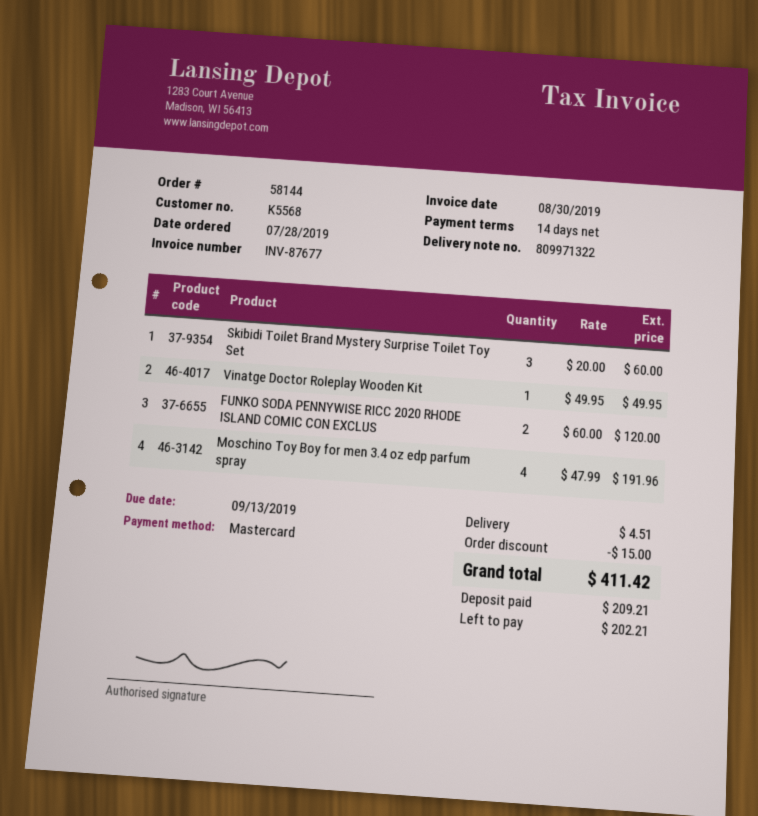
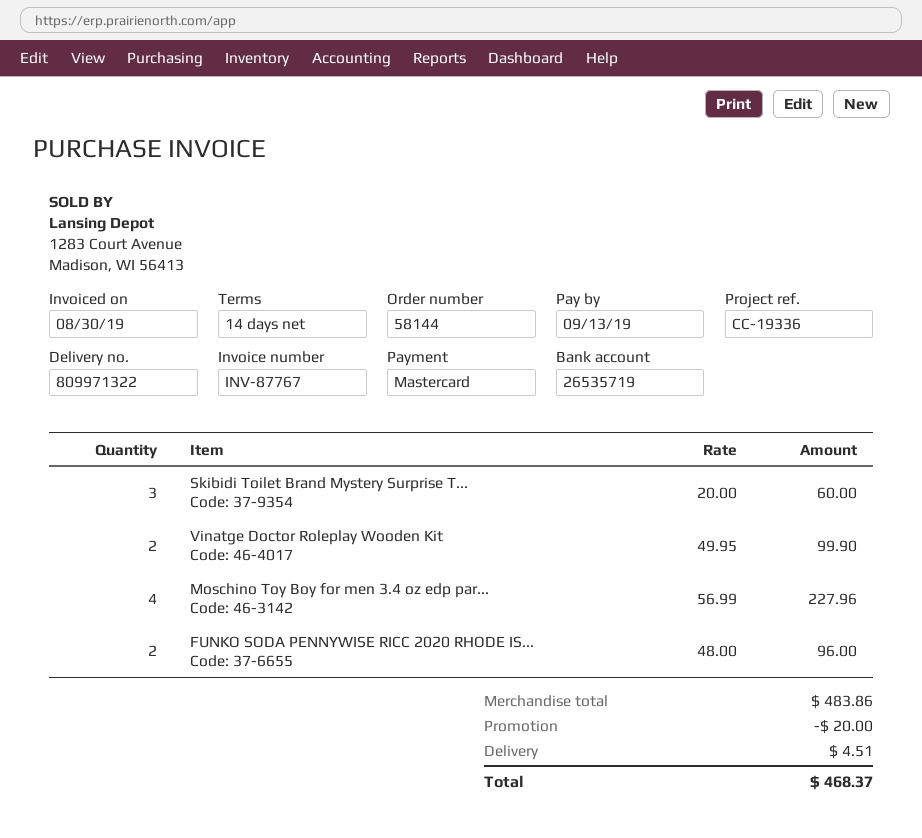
invoice number: INV-87677 -> INV-87767
Vinatge Doctor Roleplay Wooden Kit: 1 x 49.95 = 49.95 -> 2 x 49.95 = 99.90
FUNKO SODA PENNYWISE RICC 2020 RHODE ISLAND COMIC CON EXCLUS: 2 x 60.00 = 120.00 -> 2 x 48.00 = 96.00
Moschino Toy Boy for men 3.4 oz edp parfum spray: 4 x 47.99 = 191.96 -> 4 x 56.99 = 227.96
discount: 15.00 -> 20.00
total: 411.42 -> 468.37

